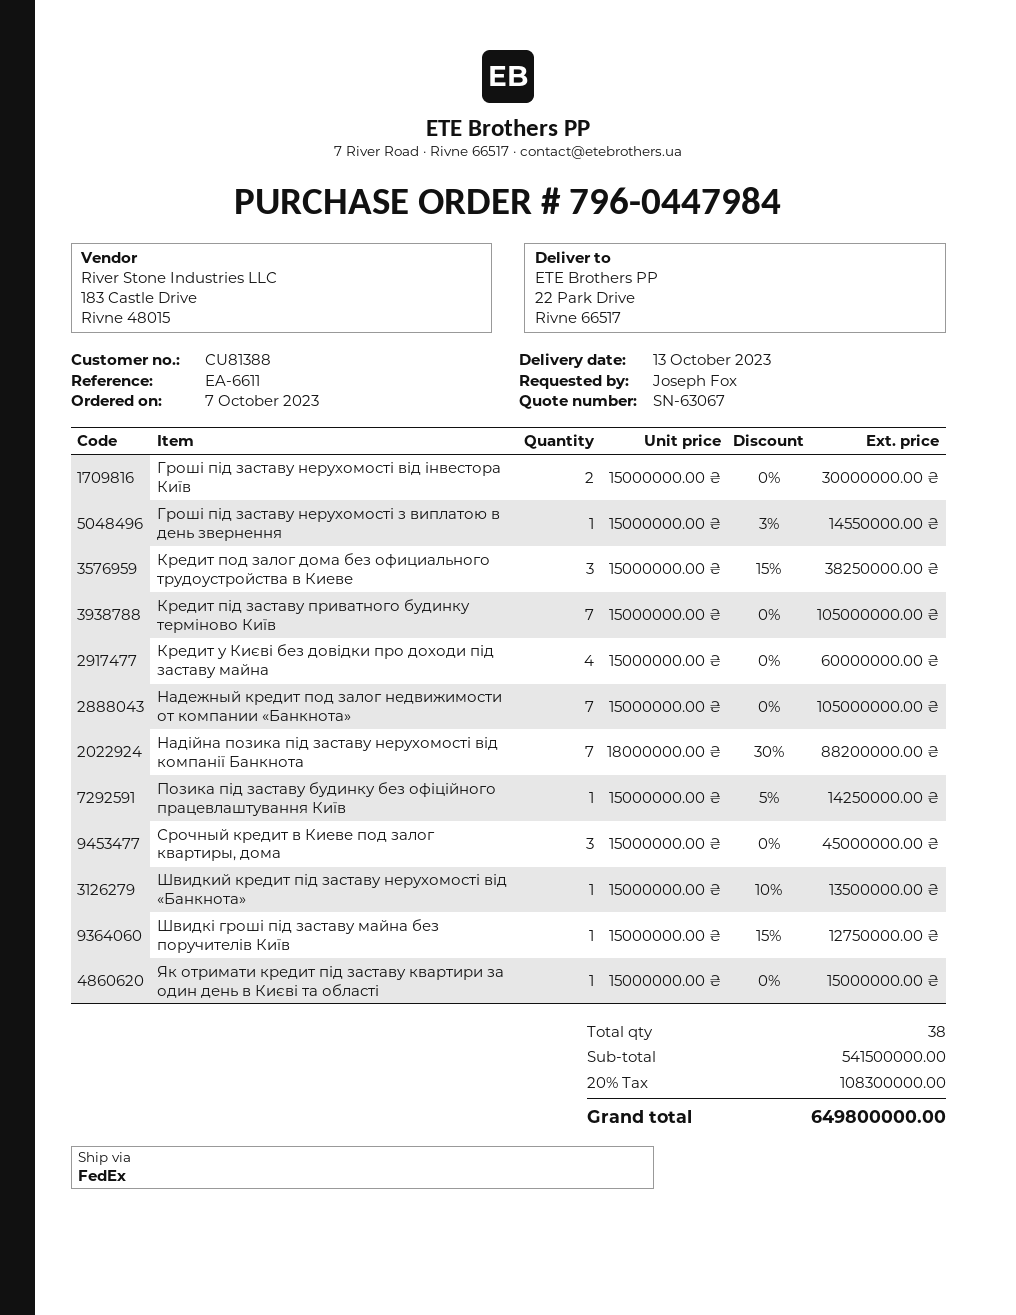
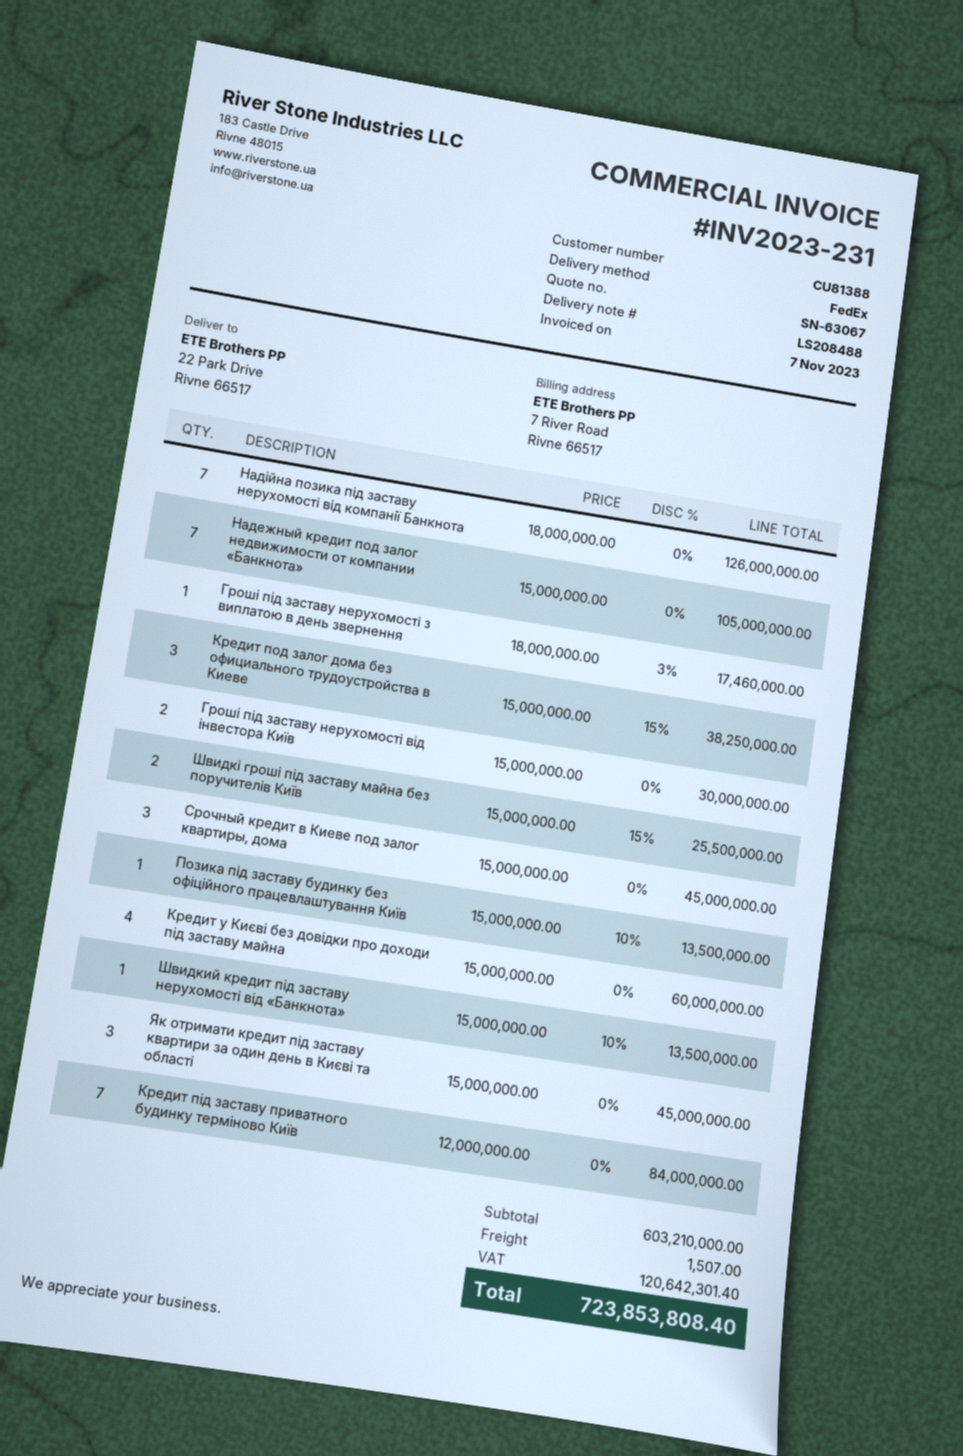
Гроші під заставу нерухомості з виплатою в день звернення: 1 x 15000000.00 - 3% = 14550000.00 -> 1 x 18000000.00 - 3% = 17460000.00
Кредит під заставу приватного будинку терміново Київ: 7 x 15000000.00 = 105000000.00 -> 7 x 12000000.00 = 84000000.00
Надійна позика під заставу нерухомості від компанії Банкнота: 7 x 18000000.00 - 30% = 88200000.00 -> 7 x 18000000.00 = 126000000.00
Позика під заставу будинку без офіційного працевлаштування Київ: 1 x 15000000.00 - 5% = 14250000.00 -> 1 x 15000000.00 - 10% = 13500000.00
Швидкі гроші під заставу майна без поручителів Київ: 1 x 15000000.00 - 15% = 12750000.00 -> 2 x 15000000.00 - 15% = 25500000.00
Як отримати кредит під заставу квартири за один день в Києві та області: 1 x 15000000.00 = 15000000.00 -> 3 x 15000000.00 = 45000000.00
subtotal: 541500000.00 -> 603210000.00
shipping: none -> 1507.00
tax: 108300000.00 -> 120642301.40
total: 649800000.00 -> 723853808.40

